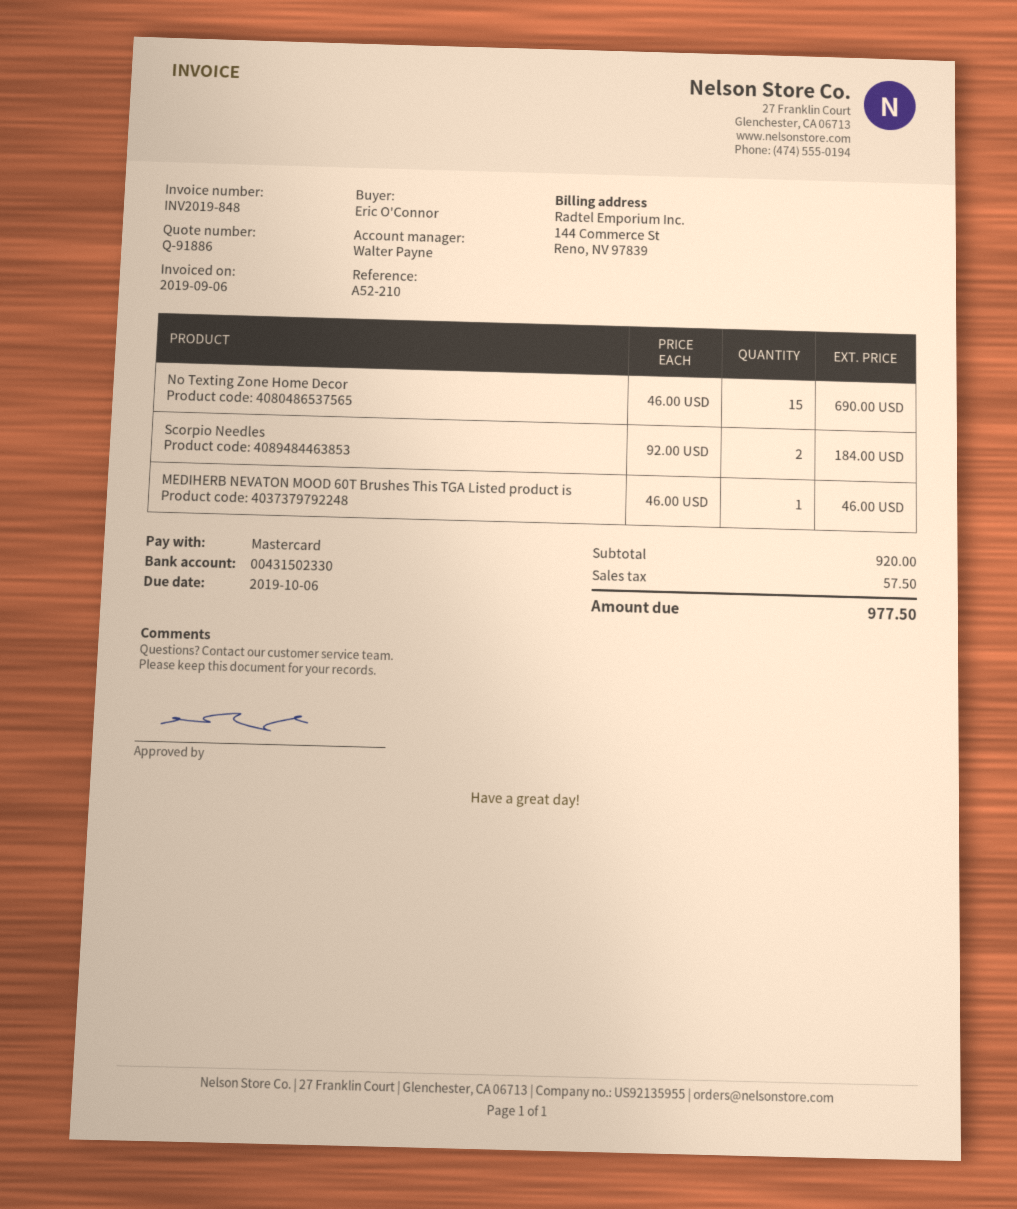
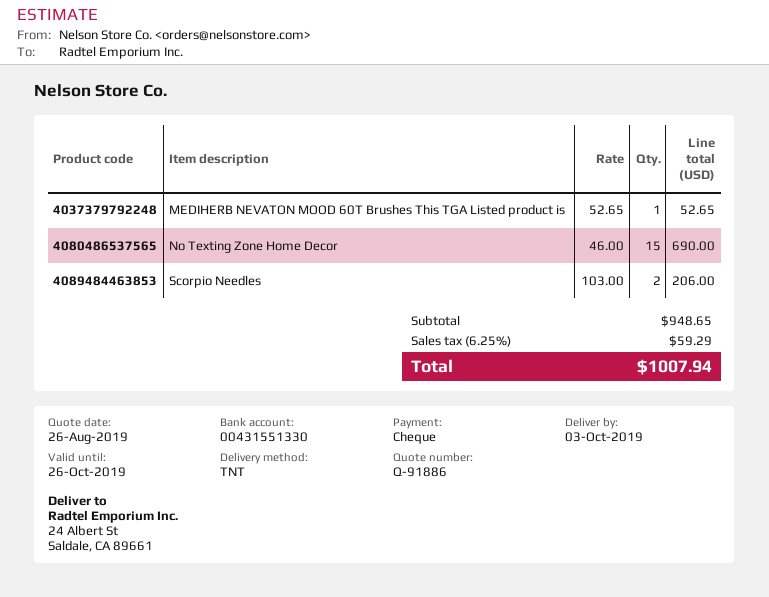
payment method: Mastercard -> cheque
bank account: 00431502330 -> 00431551330
Scorpio Needles: 2 x 92.00 = 184.00 -> 2 x 103.00 = 206.00
MEDIHERB NEVATON MOOD 60T Brushes This TGA Listed product is: 1 x 46.00 = 46.00 -> 1 x 52.65 = 52.65
subtotal: 920.00 -> 948.65
tax: 57.50 -> 59.29
total: 977.50 -> 1007.94

